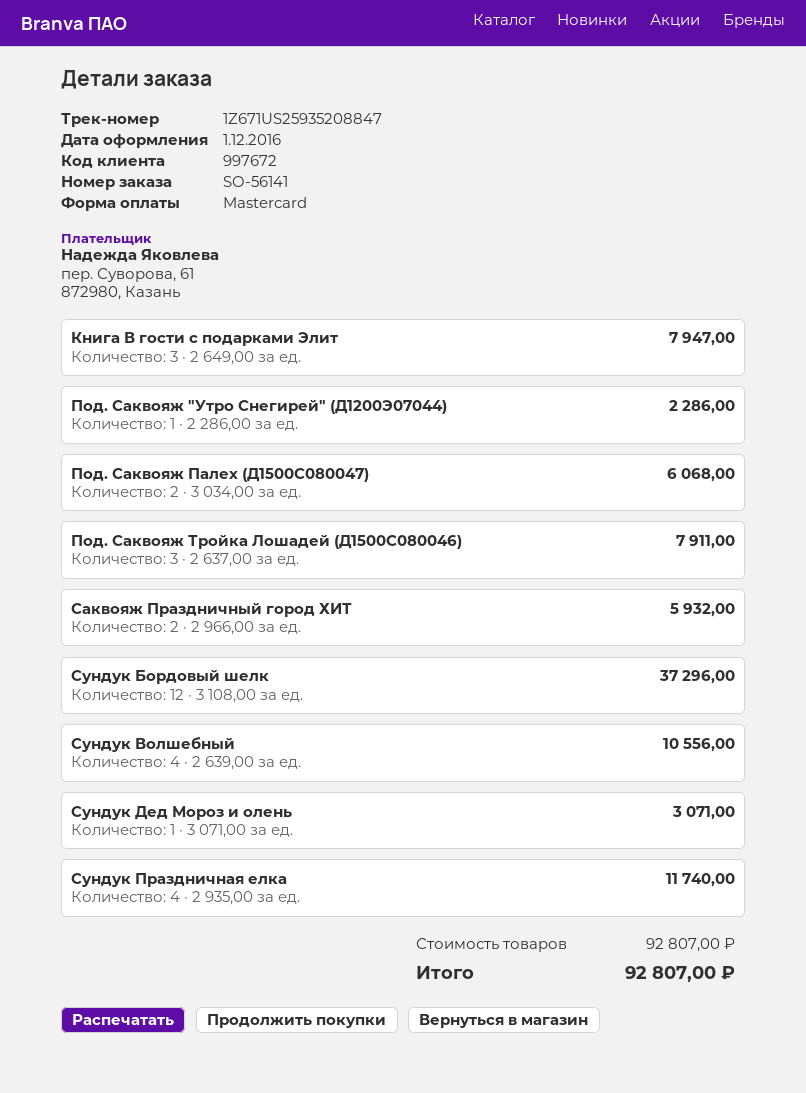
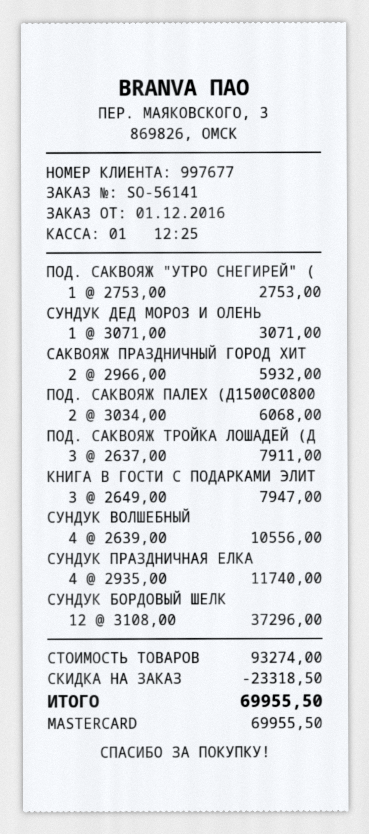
customer number: 997672 -> 997677
Под. Саквояж "Утро Снегирей" (Д1200Э07044): 1 x 2286.00 = 2286.00 -> 1 x 2753.00 = 2753.00
subtotal: 92807.00 -> 93274.00
discount: none -> 23318.50
total: 92807.00 -> 69955.50

